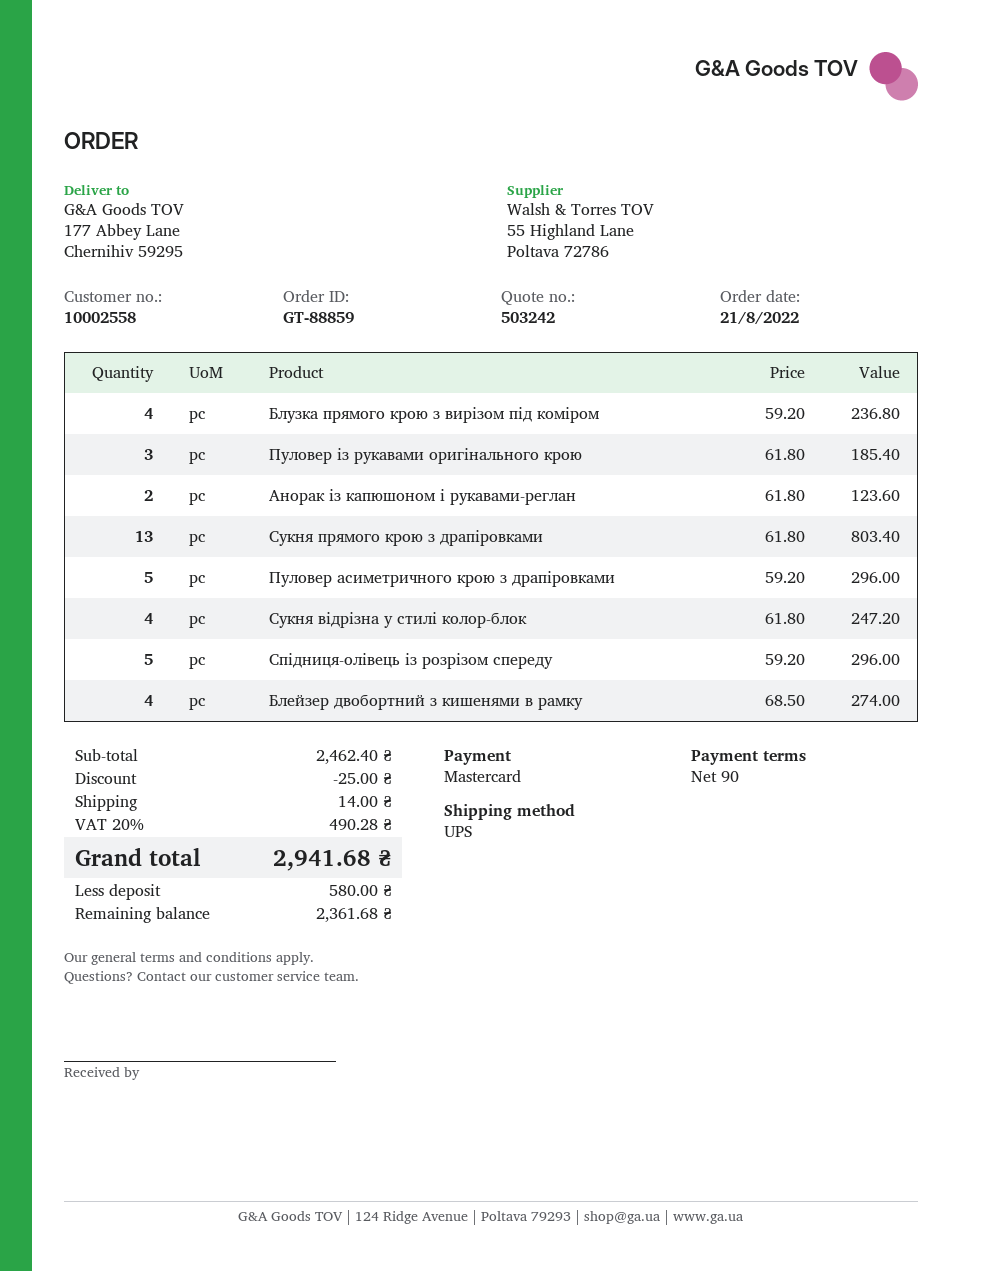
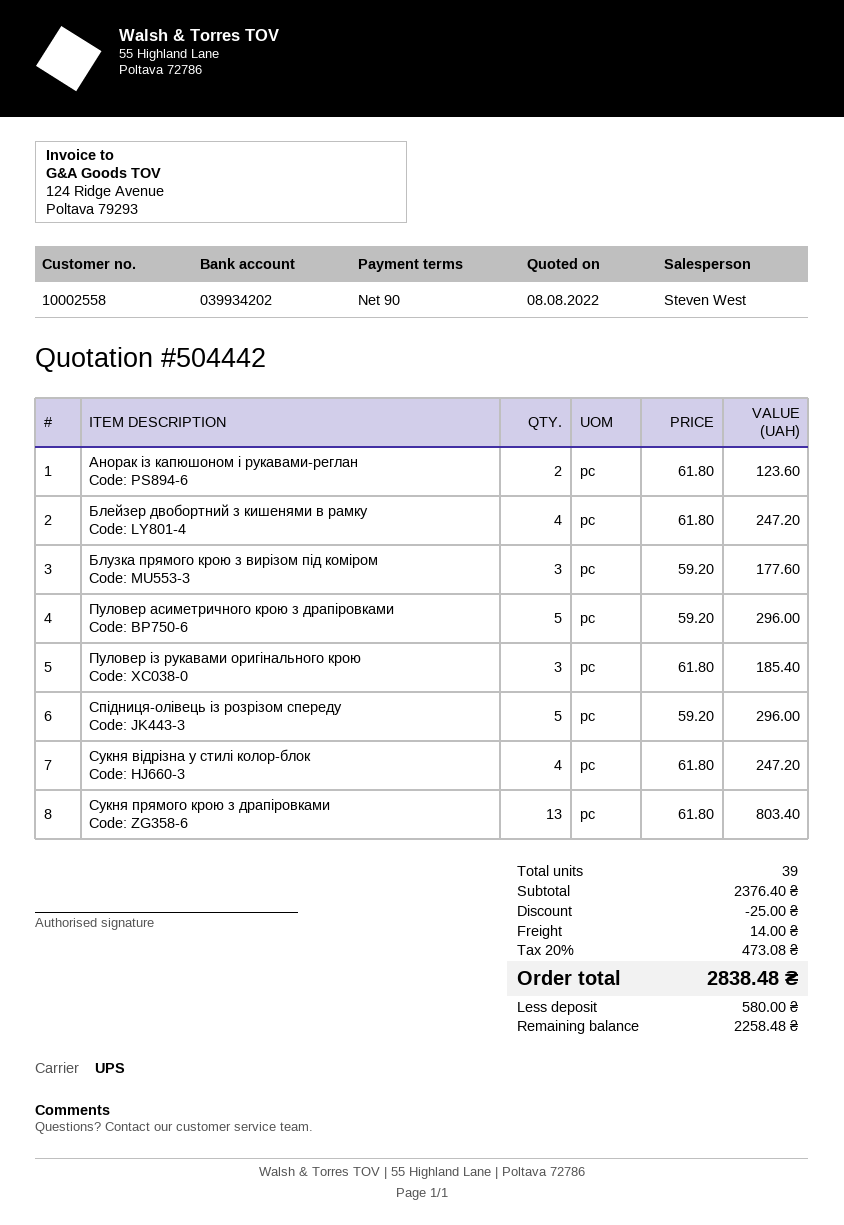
quote number: 503242 -> 504442
Блузка прямого крою з вирізом під коміром: 4 x 59.20 = 236.80 -> 3 x 59.20 = 177.60
Блейзер двобортний з кишенями в рамку: 4 x 68.50 = 274.00 -> 4 x 61.80 = 247.20
subtotal: 2462.40 -> 2376.40
tax: 20% = 490.28 -> 20% = 473.08
total: 2941.68 -> 2838.48
balance: 2361.68 -> 2258.48

